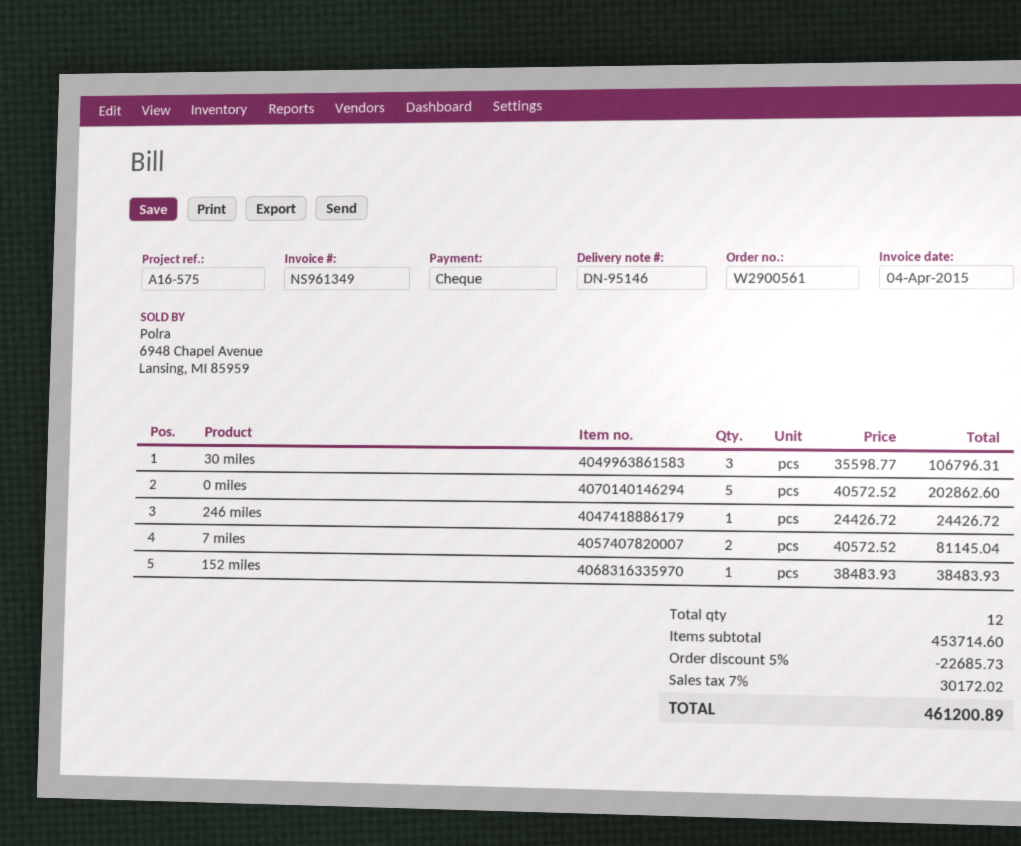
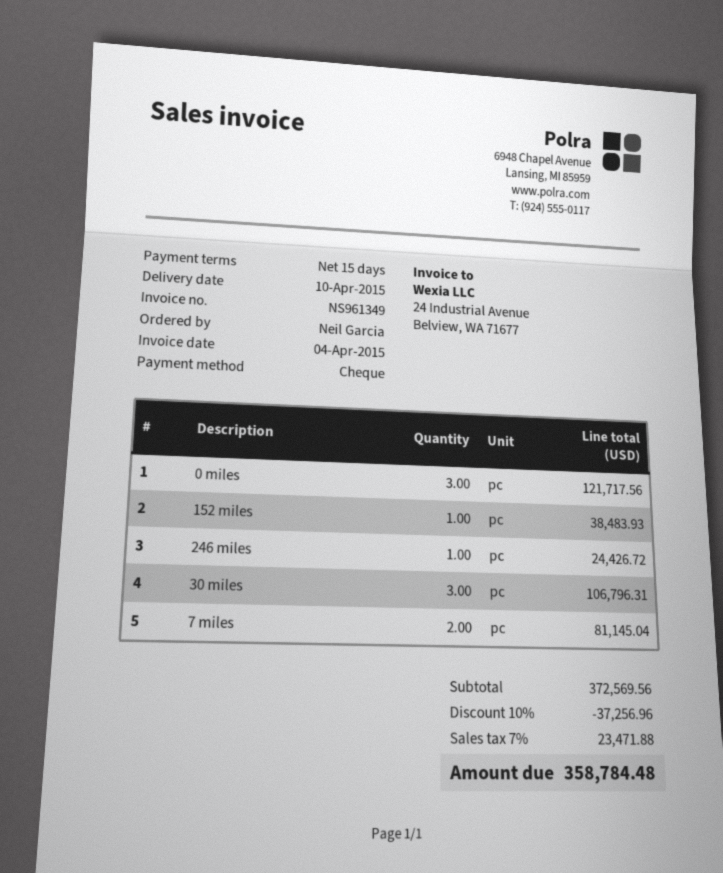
0 miles: 5 for 202862.60 -> 3 for 121717.56
subtotal: 453714.60 -> 372569.56
discount: 5% = 22685.73 -> 10% = 37256.96
tax: 7% = 30172.02 -> 7% = 23471.88
total: 461200.89 -> 358784.48

